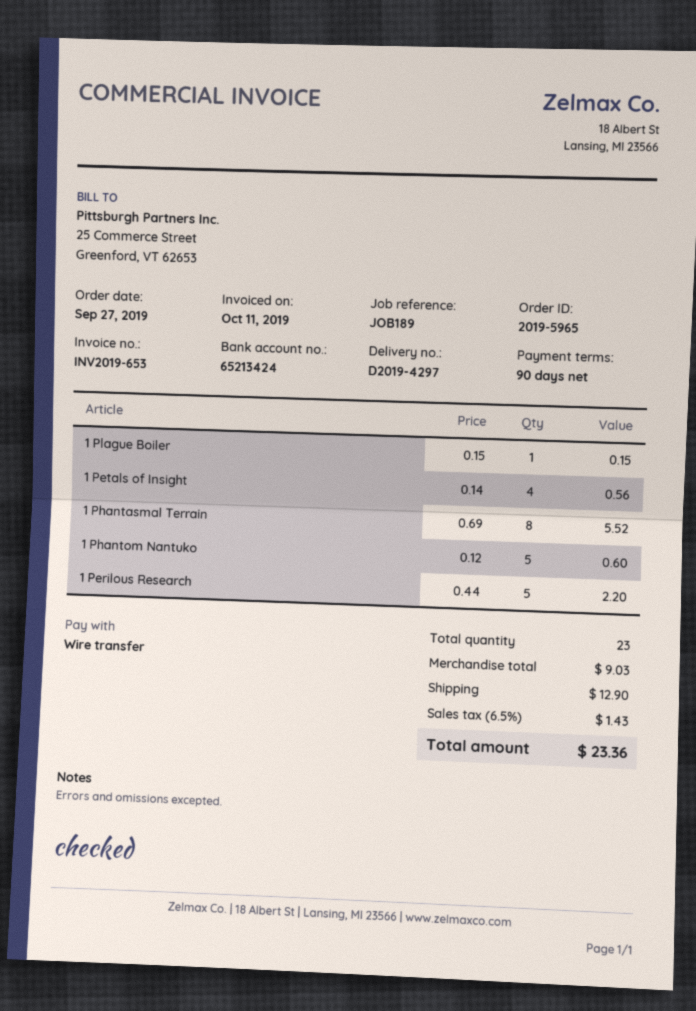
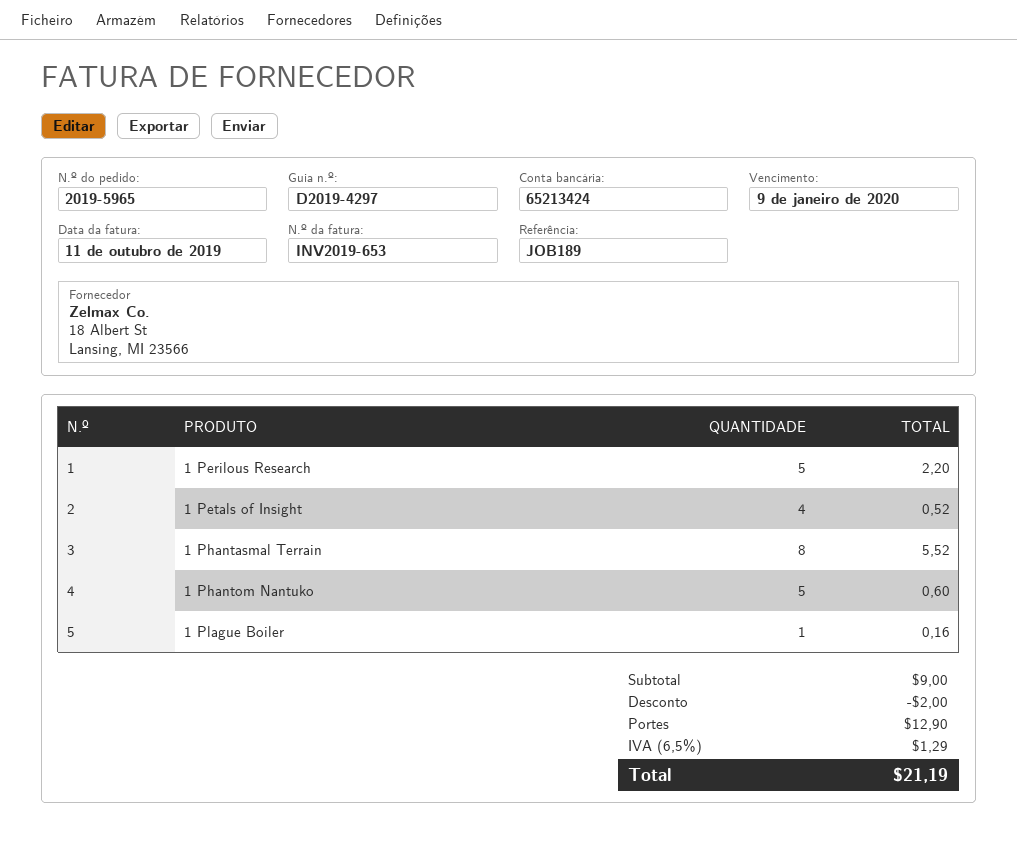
1 Plague Boiler: 1 for 0.15 -> 1 for 0.16
1 Petals of Insight: 4 for 0.56 -> 4 for 0.52
subtotal: 9.03 -> 9.00
discount: none -> 2.00
tax: 6.5% = 1.43 -> 6.5% = 1.29
total: 23.36 -> 21.19

